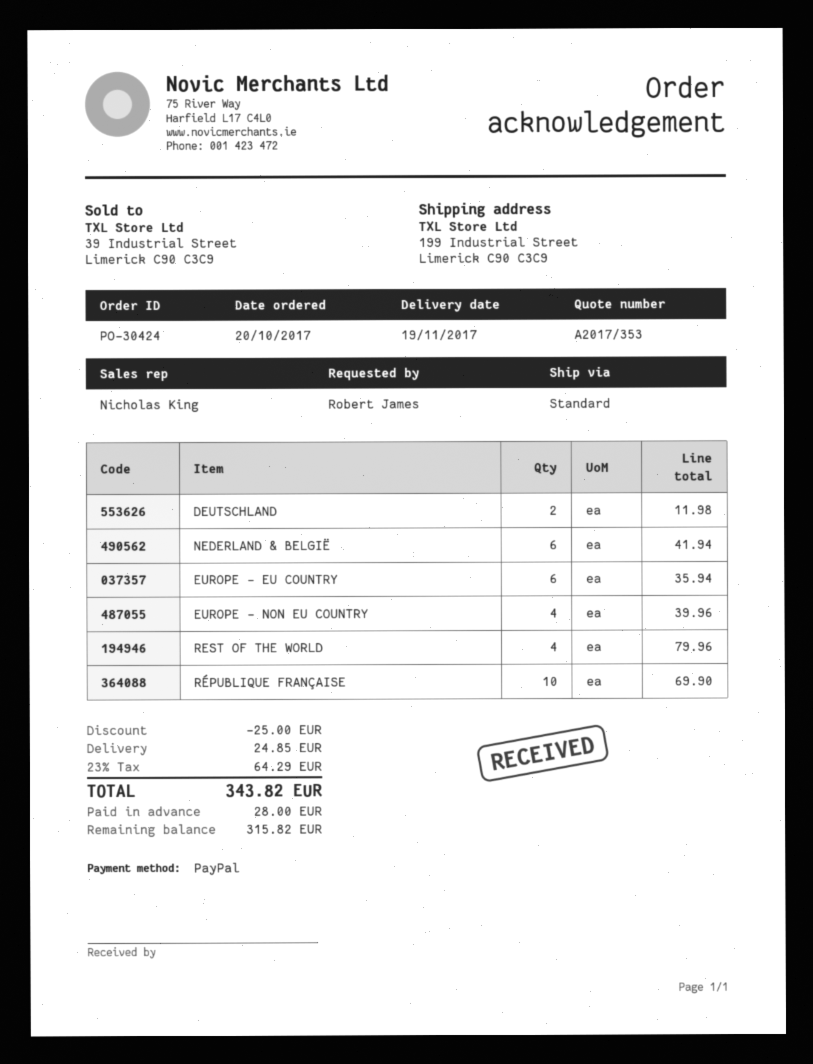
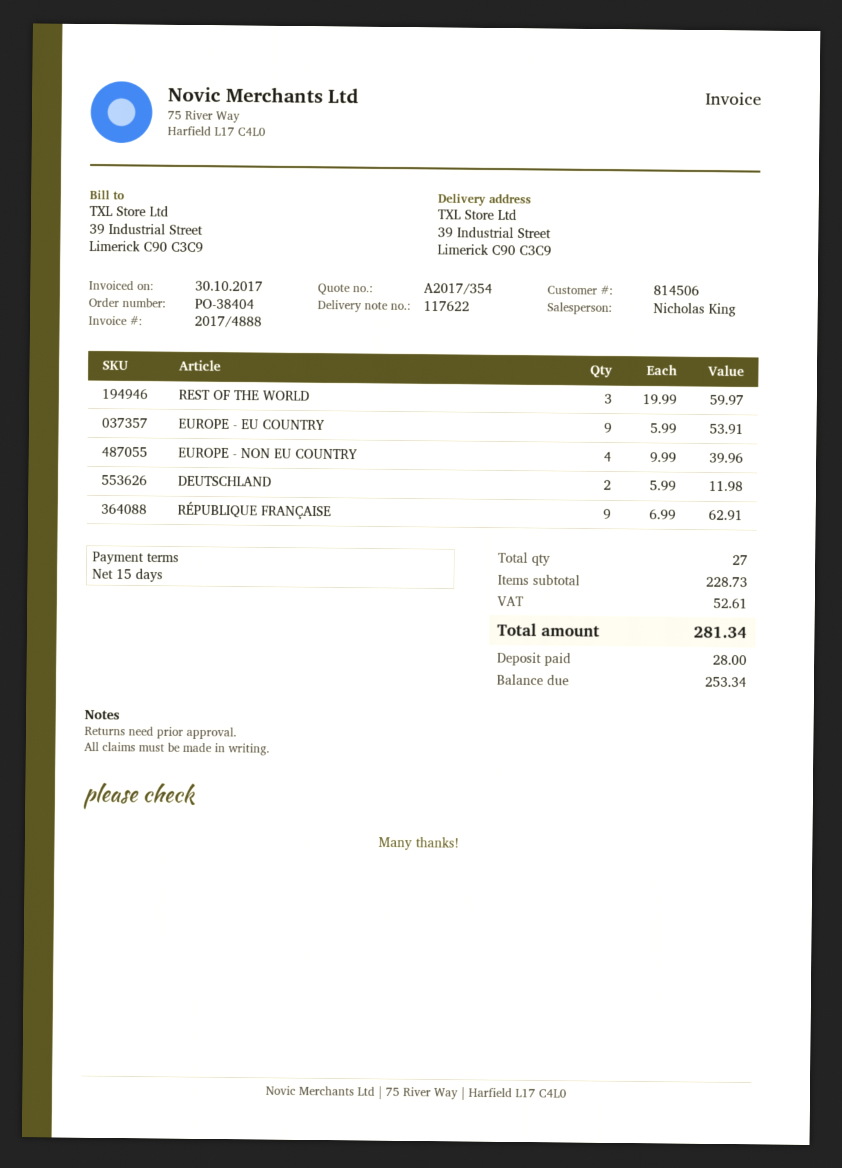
quote number: A2017/353 -> A2017/354
order number: PO-30424 -> PO-38404
ship to: 199 Industrial Street, Limerick C90 C3C9 -> 39 Industrial Street, Limerick C90 C3C9
NEDERLAND & BELGIË: 6 for 41.94 -> none
EUROPE - EU COUNTRY: 6 for 35.94 -> 9 for 53.91
REST OF THE WORLD: 4 for 79.96 -> 3 for 59.97
RÉPUBLIQUE FRANÇAISE: 10 for 69.90 -> 9 for 62.91
discount: 25.00 -> none
shipping: 24.85 -> none
tax: 64.29 -> 52.61
total: 343.82 -> 281.34
balance: 315.82 -> 253.34

